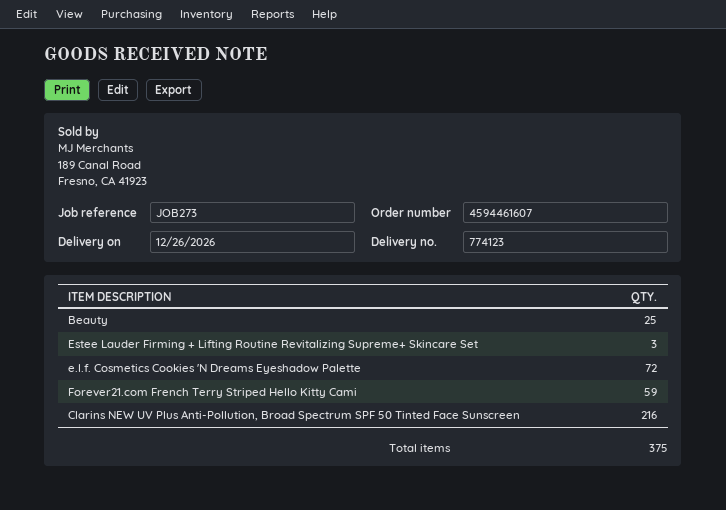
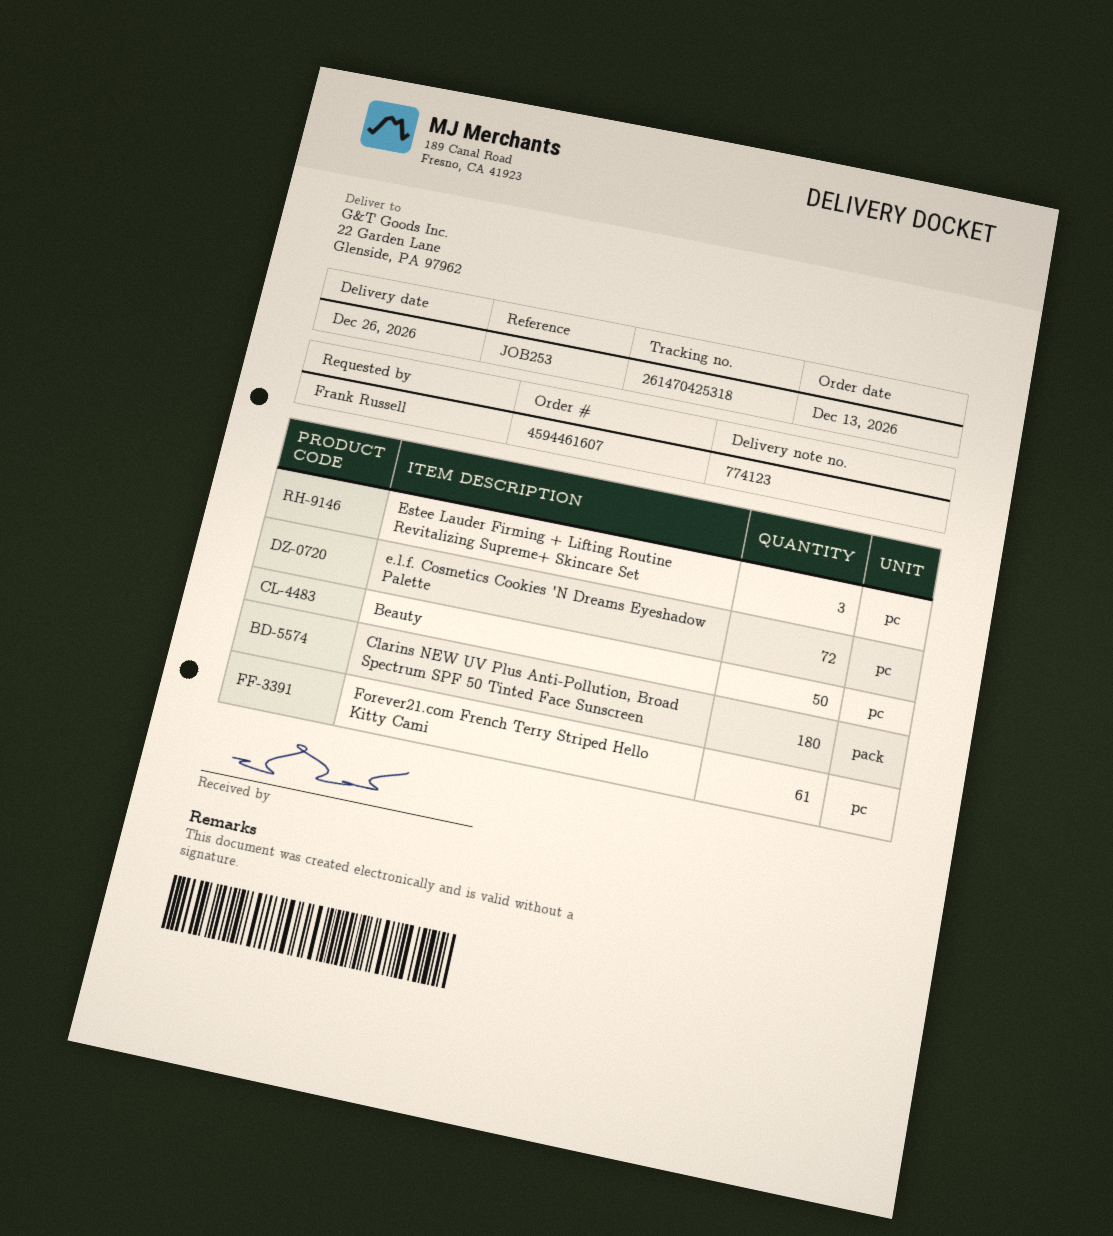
reference: JOB273 -> JOB253
Beauty: 25 -> 50
Forever21.com French Terry Striped Hello Kitty Cami: 59 -> 61
Clarins NEW UV Plus Anti-Pollution, Broad Spectrum SPF 50 Tinted Face Sunscreen: 216 -> 180

